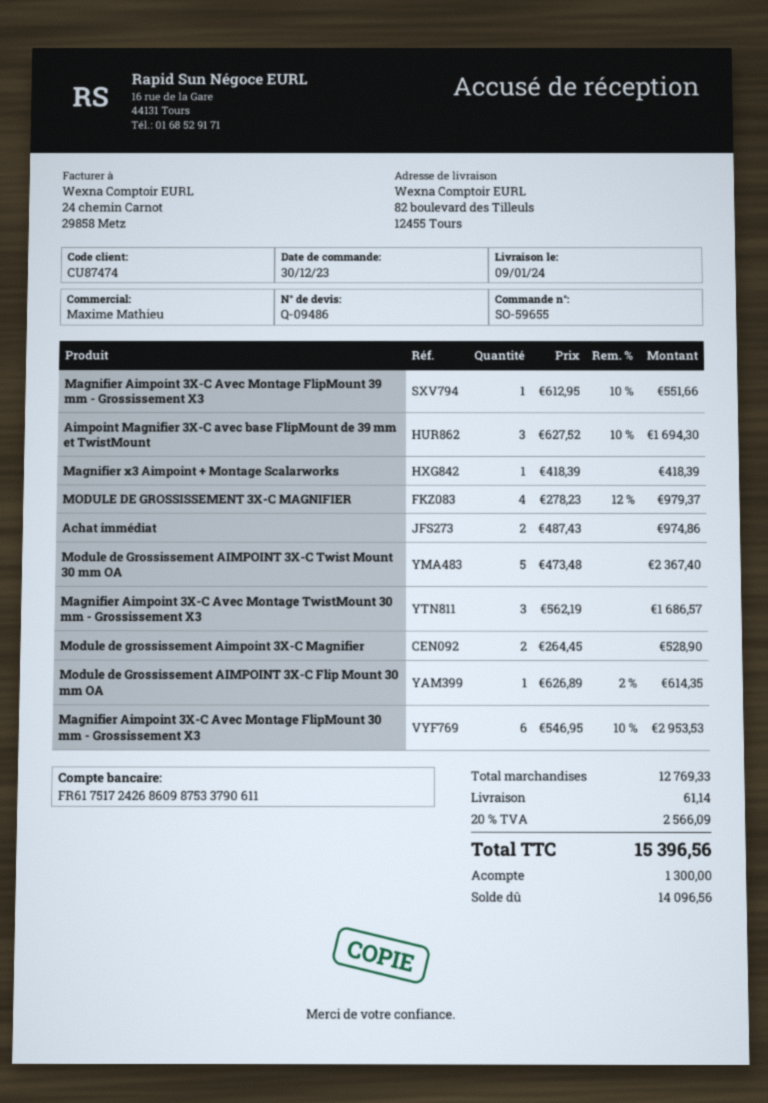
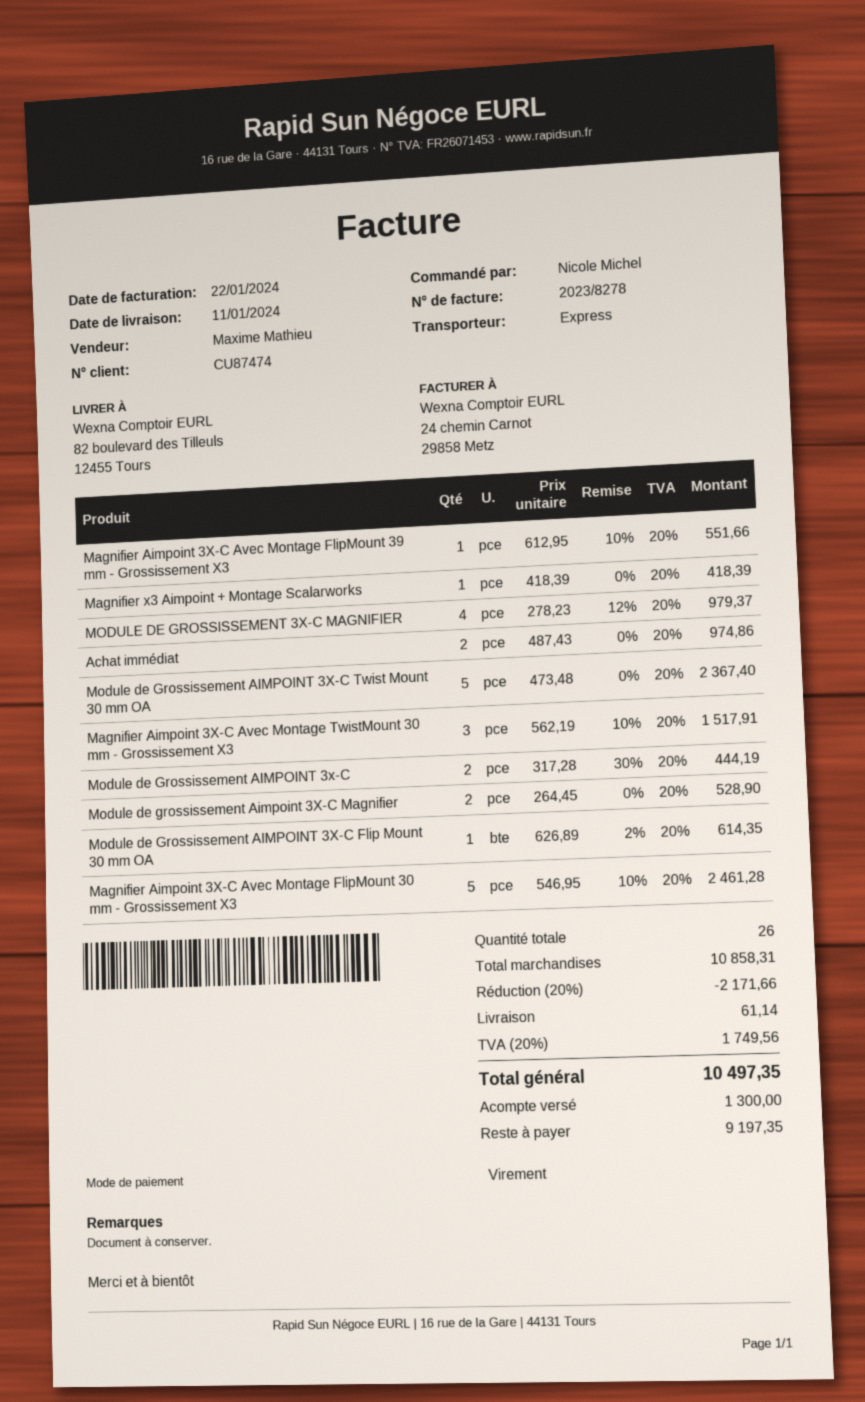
delivery date: 2024-01-09 -> 2024-01-11
Aimpoint Magnifier 3X-C avec base FlipMount de 39 mm et TwistMount: 3 x 627.52 - 10% = 1694.30 -> none
Magnifier Aimpoint 3X-C Avec Montage TwistMount 30 mm - Grossissement X3: 3 x 562.19 = 1686.57 -> 3 x 562.19 - 10% = 1517.91
Magnifier Aimpoint 3X-C Avec Montage FlipMount 30 mm - Grossissement X3: 6 x 546.95 - 10% = 2953.53 -> 5 x 546.95 - 10% = 2461.28
Module de Grossissement AIMPOINT 3x-C: none -> 2 x 317.28 - 30% = 444.19
subtotal: 12769.33 -> 10858.31
discount: none -> 20% = 2171.66
tax: 20% = 2566.09 -> 20% = 1749.56
total: 15396.56 -> 10497.35
balance: 14096.56 -> 9197.35

